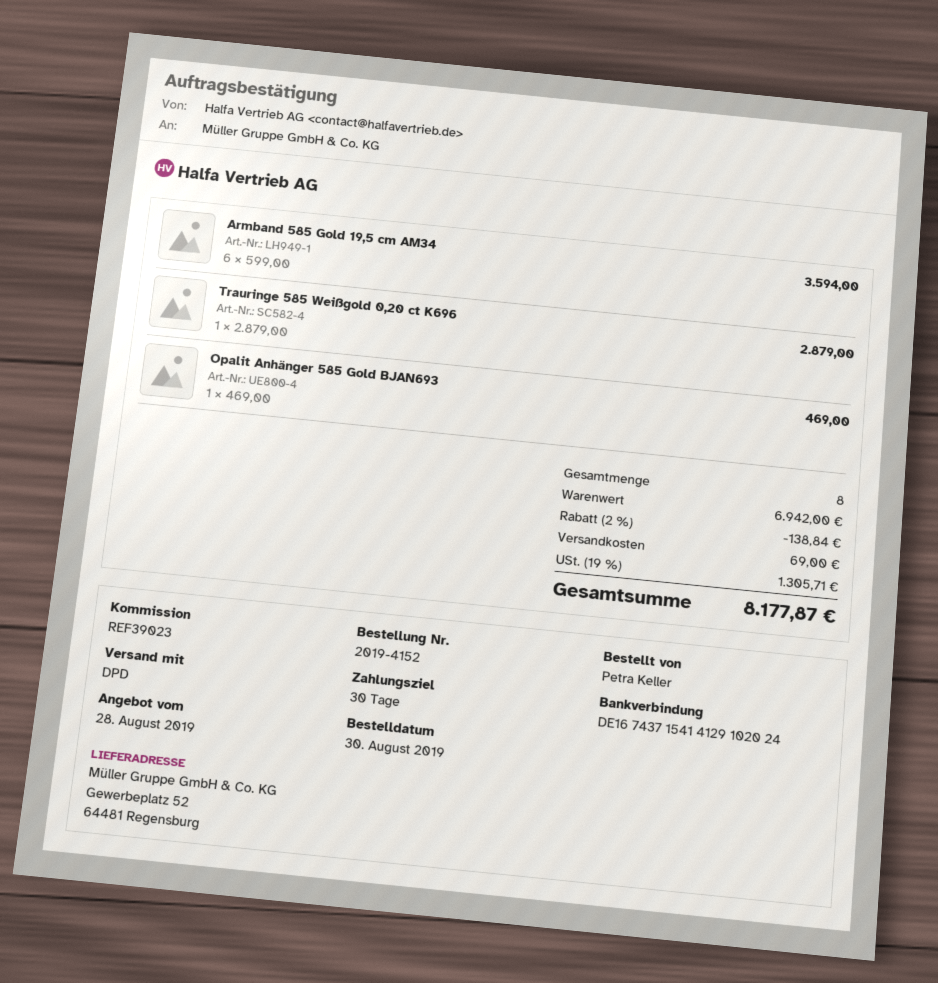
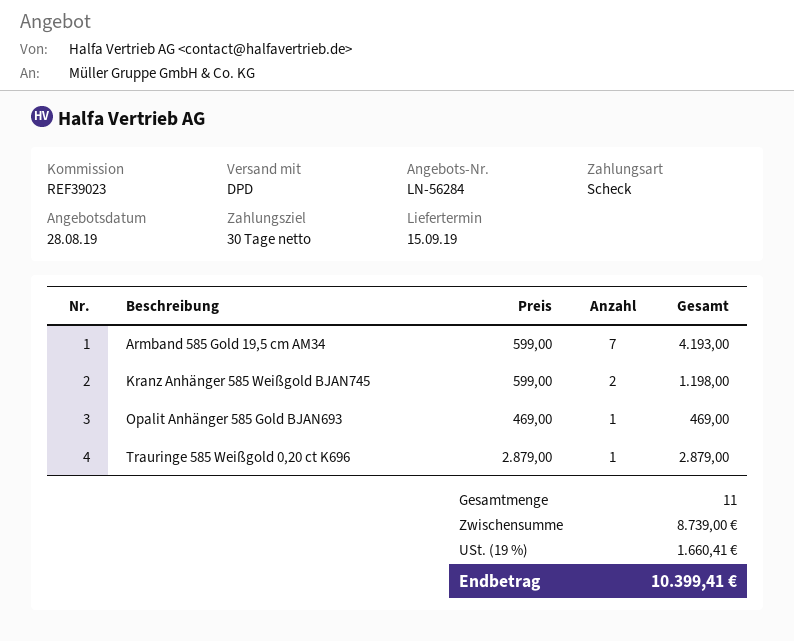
Armband 585 Gold 19,5 cm AM34: 6 x 599.00 = 3594.00 -> 7 x 599.00 = 4193.00
Kranz Anhänger 585 Weißgold BJAN745: none -> 2 x 599.00 = 1198.00
total quantity: 8 -> 11
subtotal: 6942.00 -> 8739.00
discount: 2% = 138.84 -> none
shipping: 69.00 -> none
tax: 19% = 1305.71 -> 19% = 1660.41
total: 8177.87 -> 10399.41

